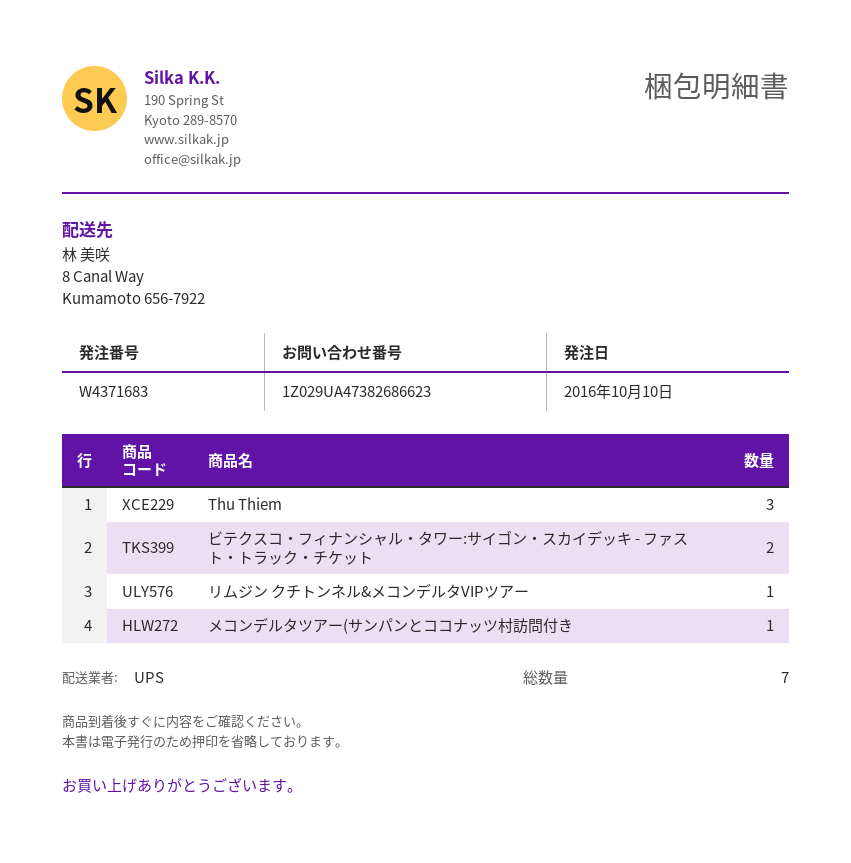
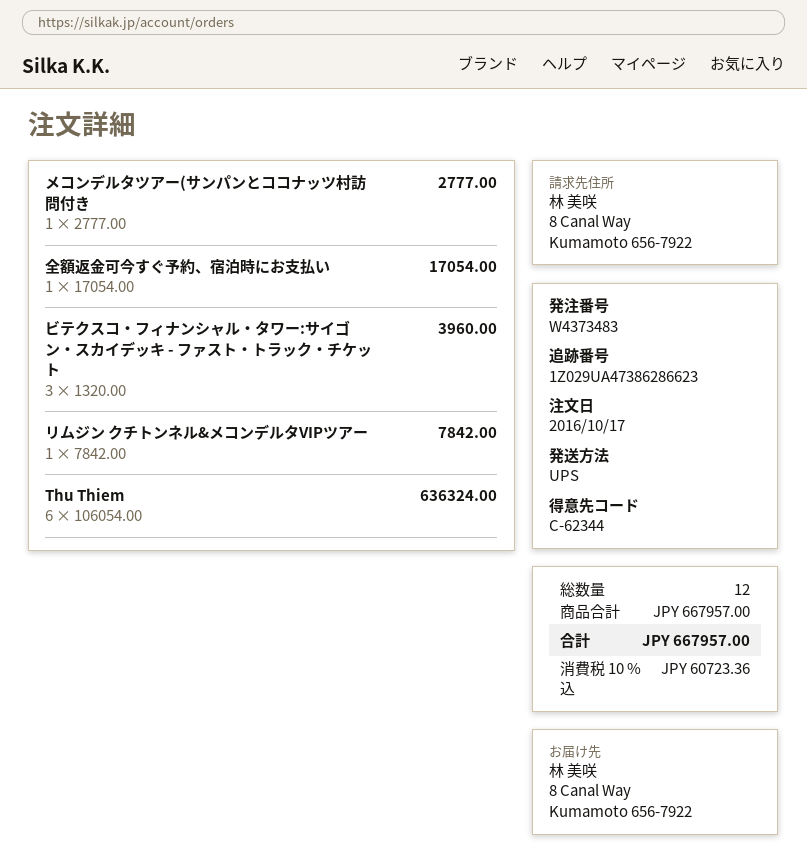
order number: W4371683 -> W4373483
order date: 2016-10-10 -> 2016-10-17
tracking number: 1Z029UA47382686623 -> 1Z029UA47386286623
Thu Thiem: 3 -> 6
ビテクスコ・フィナンシャル・タワー:サイゴン・スカイデッキ - ファスト・トラック・チケット: 2 -> 3
全額返金可今すぐ予約、宿泊時にお支払い: none -> 1
total quantity: 7 -> 12

